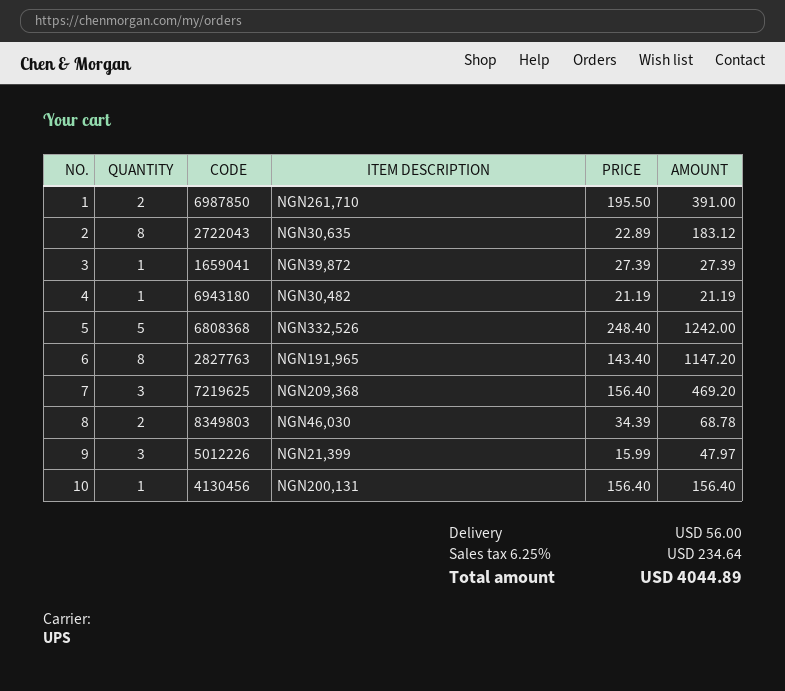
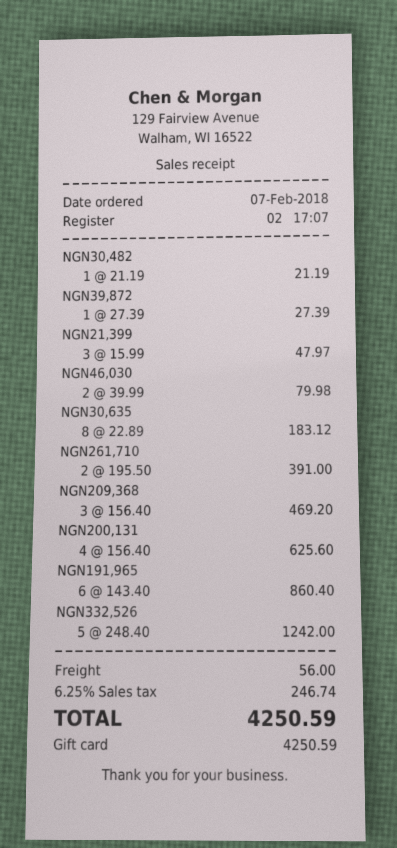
NGN191,965: 8 x 143.40 = 1147.20 -> 6 x 143.40 = 860.40
NGN46,030: 2 x 34.39 = 68.78 -> 2 x 39.99 = 79.98
NGN200,131: 1 x 156.40 = 156.40 -> 4 x 156.40 = 625.60
tax: 6.25% = 234.64 -> 6.25% = 246.74
total: 4044.89 -> 4250.59

